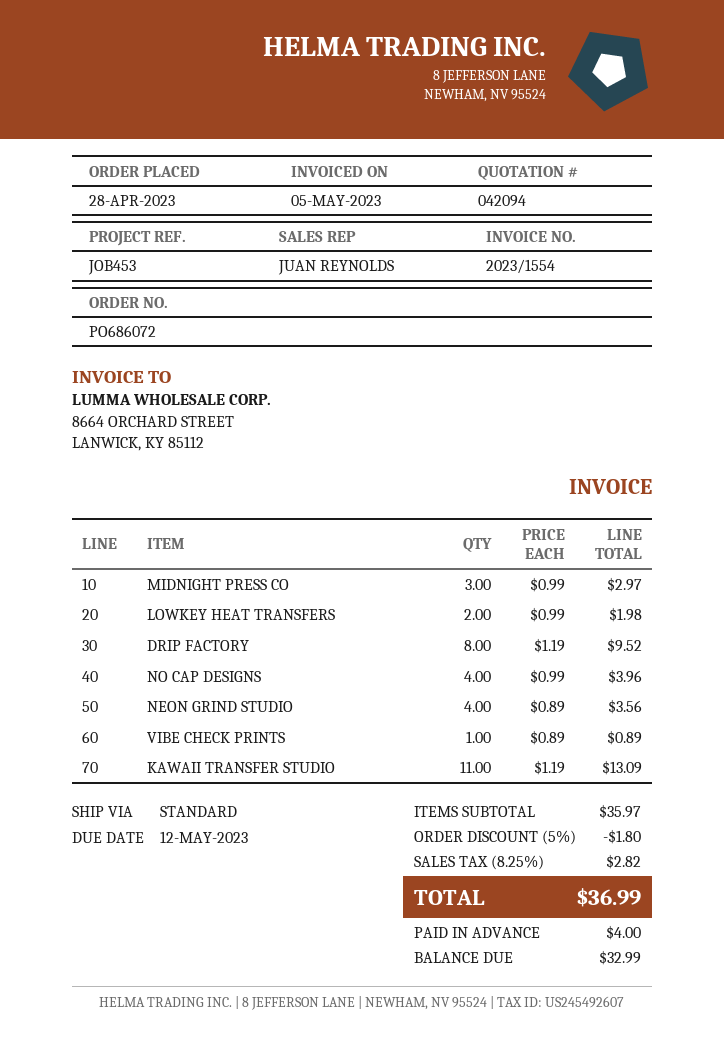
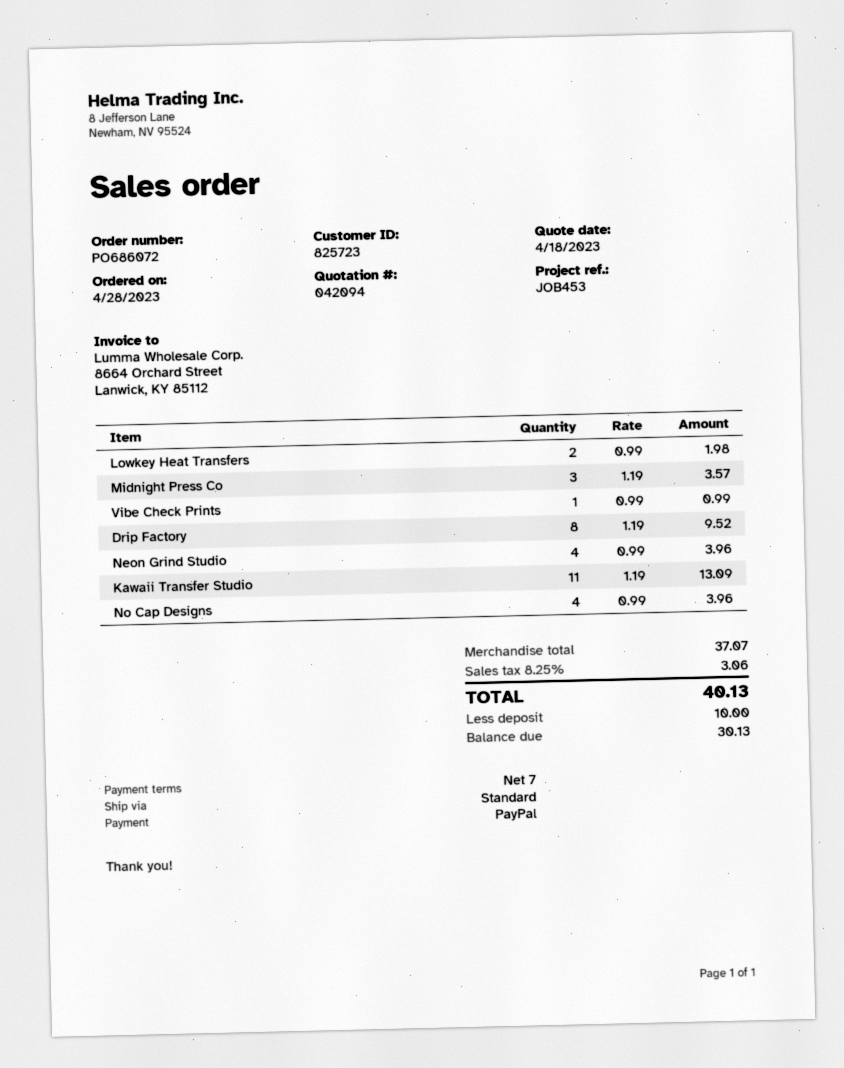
MIDNIGHT PRESS CO: 3 x 0.99 = 2.97 -> 3 x 1.19 = 3.57
NEON GRIND STUDIO: 4 x 0.89 = 3.56 -> 4 x 0.99 = 3.96
VIBE CHECK PRINTS: 1 x 0.89 = 0.89 -> 1 x 0.99 = 0.99
subtotal: 35.97 -> 37.07
discount: 5% = 1.80 -> none
tax: 8.25% = 2.82 -> 8.25% = 3.06
total: 36.99 -> 40.13
deposit: 4.00 -> 10.00
balance: 32.99 -> 30.13

